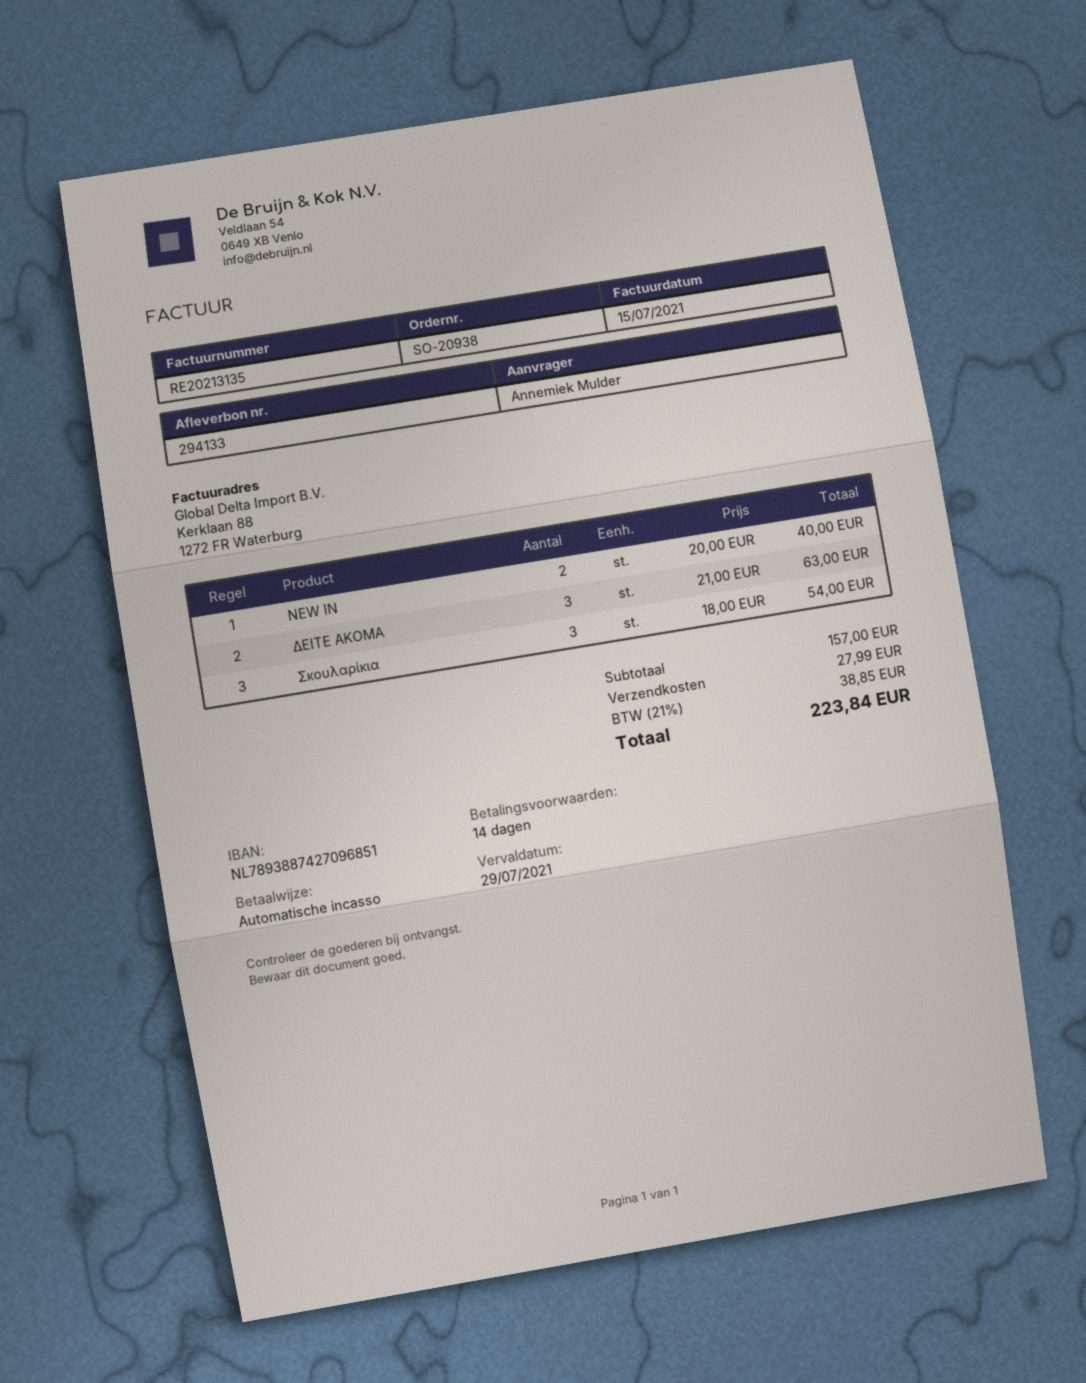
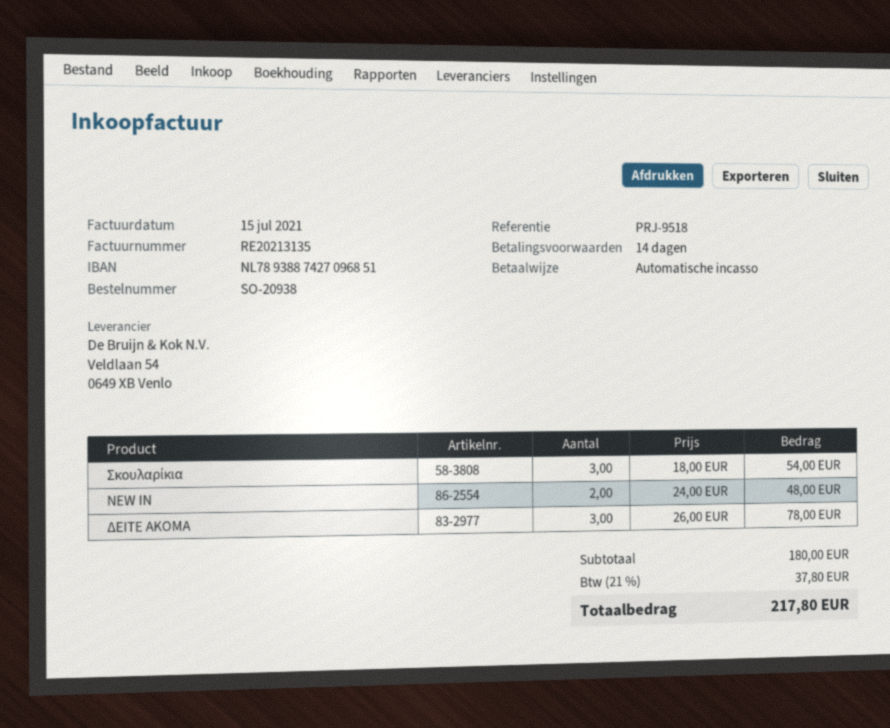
NEW IN: 2 x 20.00 = 40.00 -> 2 x 24.00 = 48.00
ΔΕΙΤΕ ΑΚΟΜΑ: 3 x 21.00 = 63.00 -> 3 x 26.00 = 78.00
subtotal: 157.00 -> 180.00
shipping: 27.99 -> none
tax: 21% = 38.85 -> 21% = 37.80
total: 223.84 -> 217.80

